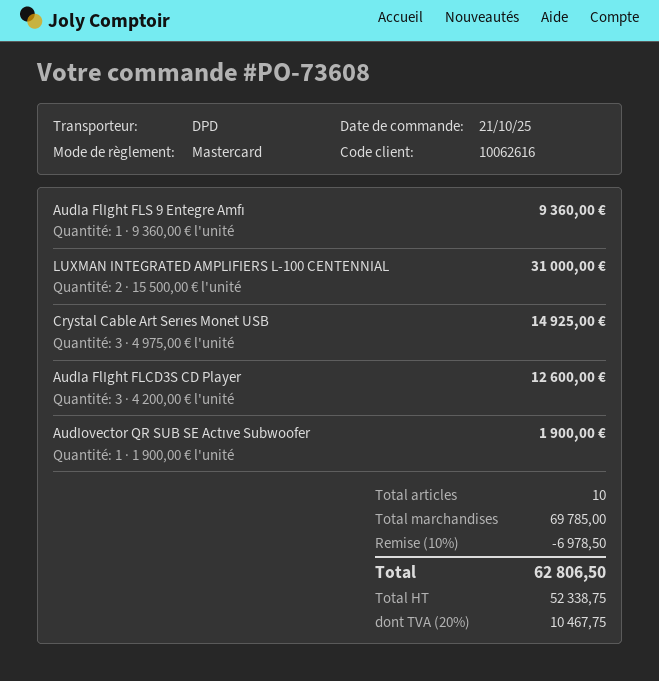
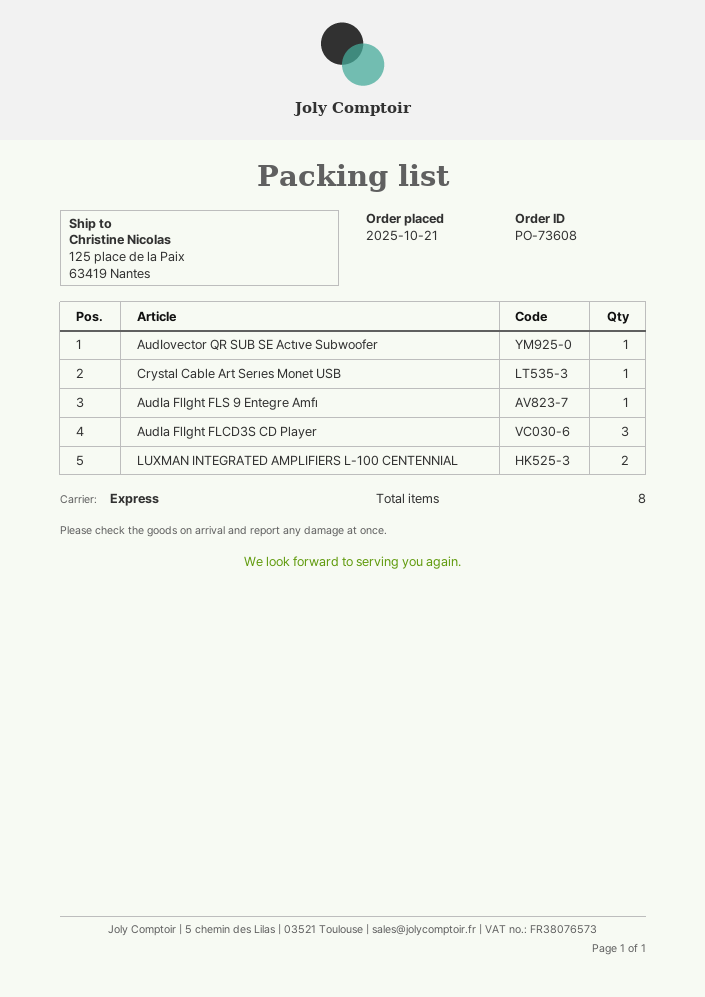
shipping method: DPD -> express
Crystal Cable Art Serıes Monet USB: 3 -> 1
total quantity: 10 -> 8

